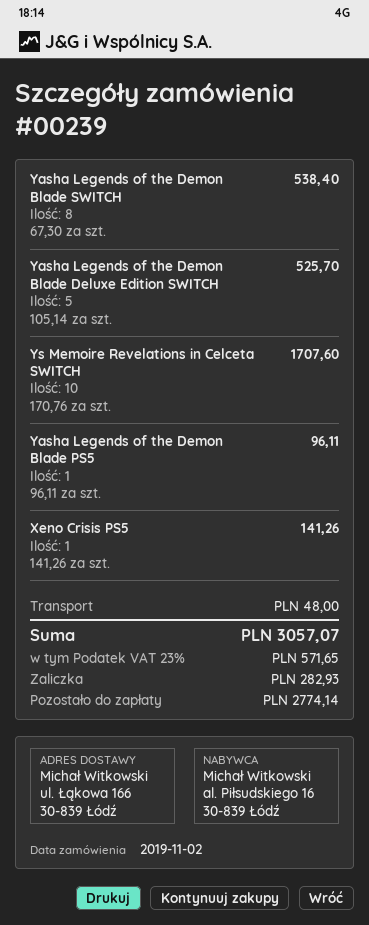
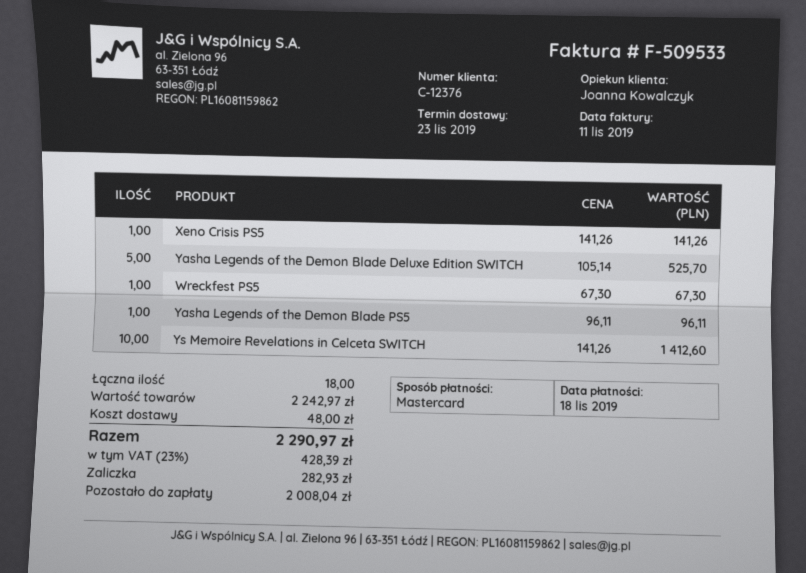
Yasha Legends of the Demon Blade SWITCH: 8 x 67.30 = 538.40 -> none
Ys Memoire Revelations in Celceta SWITCH: 10 x 170.76 = 1707.60 -> 10 x 141.26 = 1412.60
Wreckfest PS5: none -> 1 x 67.30 = 67.30
tax: 23% = 571.65 -> 23% = 428.39
total: 3057.07 -> 2290.97
balance: 2774.14 -> 2008.04

